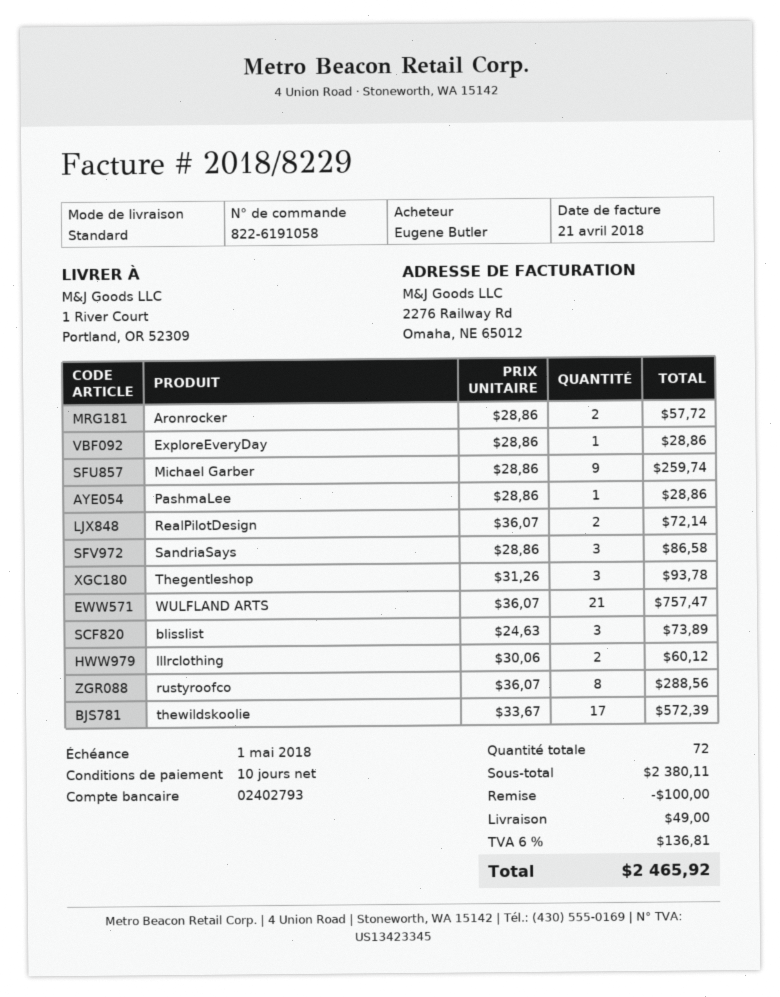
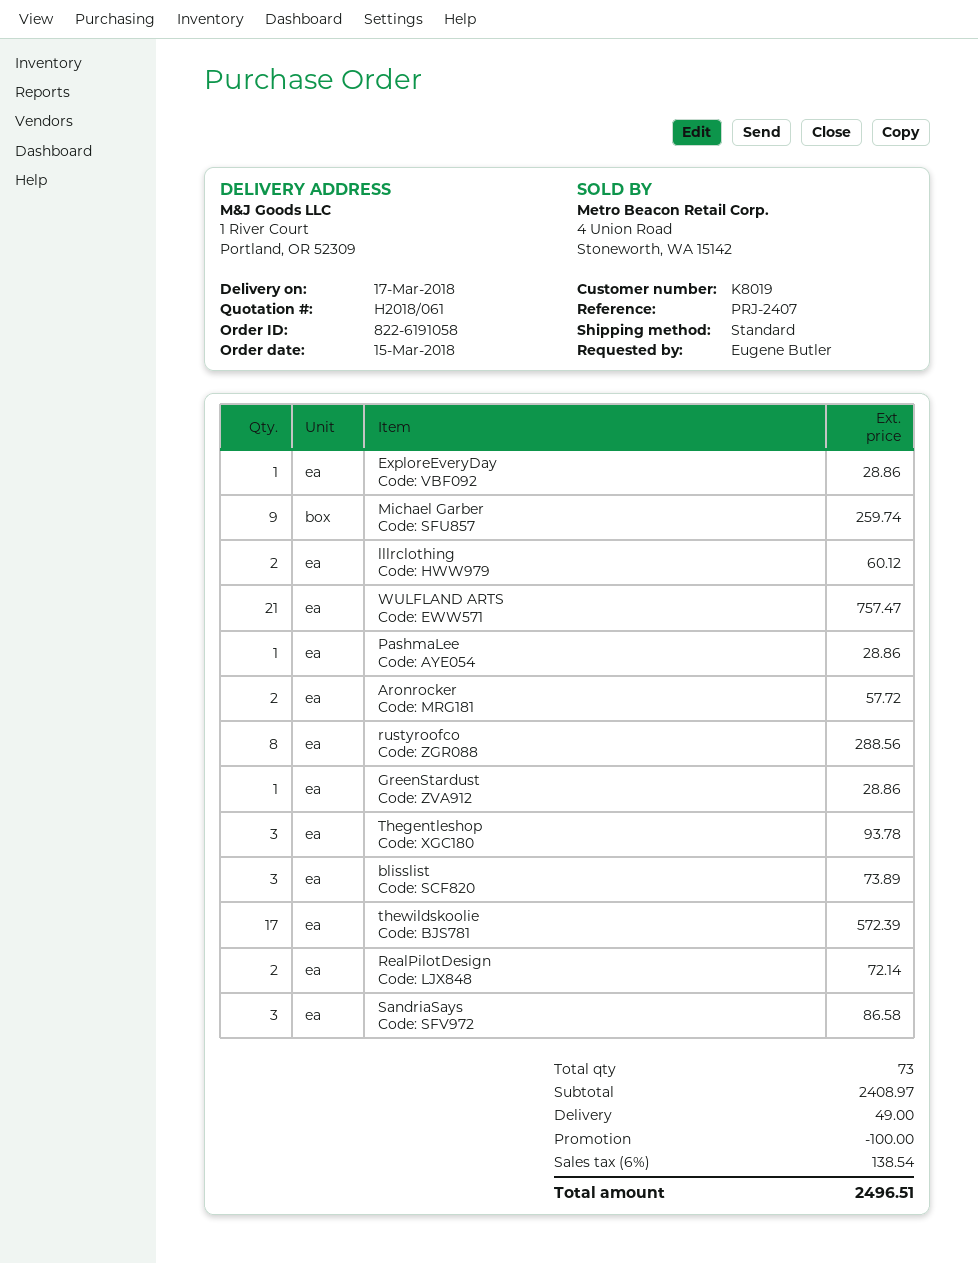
GreenStardust: none -> 1 for 28.86
total quantity: 72 -> 73
subtotal: 2380.11 -> 2408.97
tax: 6% = 136.81 -> 6% = 138.54
total: 2465.92 -> 2496.51

